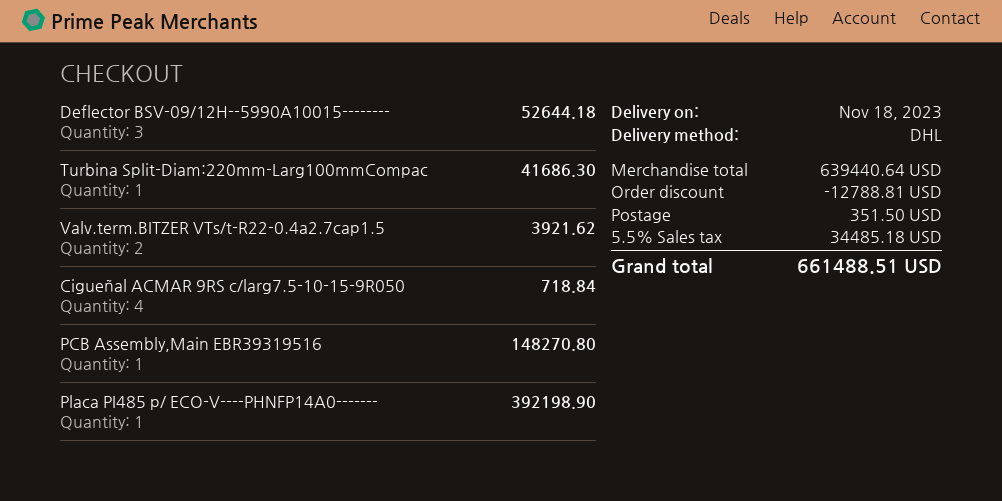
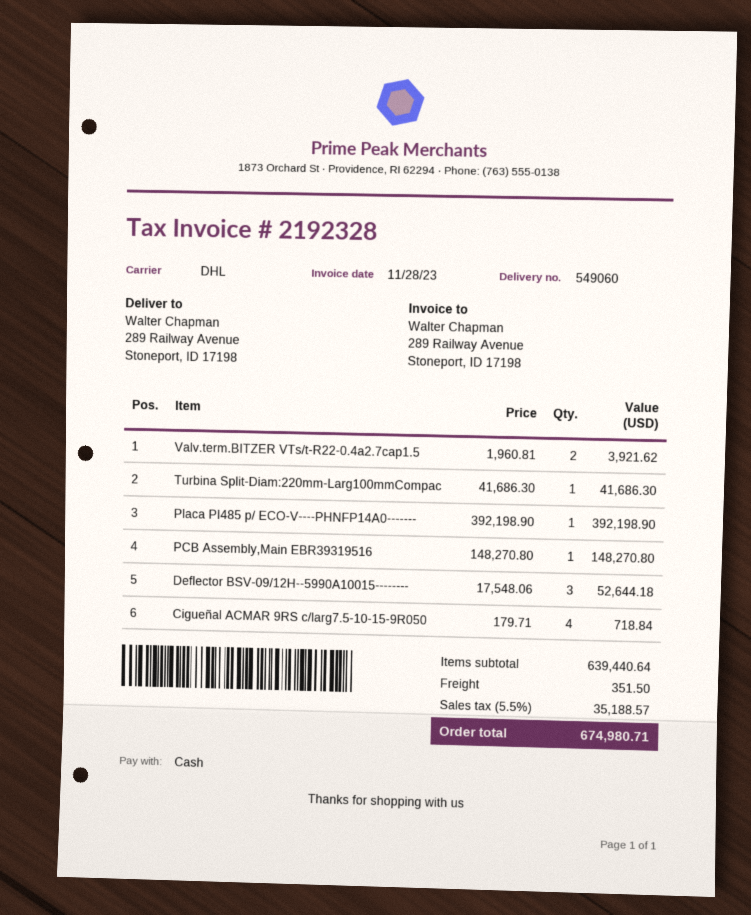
discount: 12788.81 -> none
tax: 5.5% = 34485.18 -> 5.5% = 35188.57
total: 661488.51 -> 674980.71

